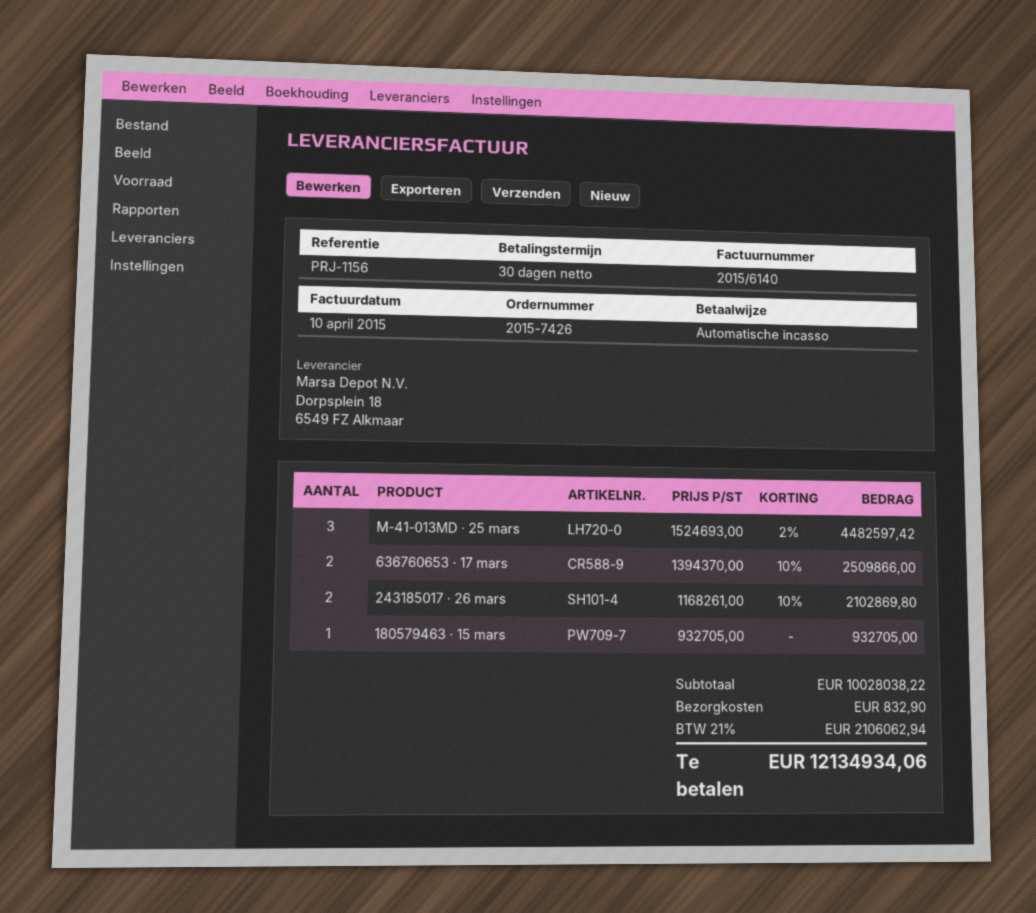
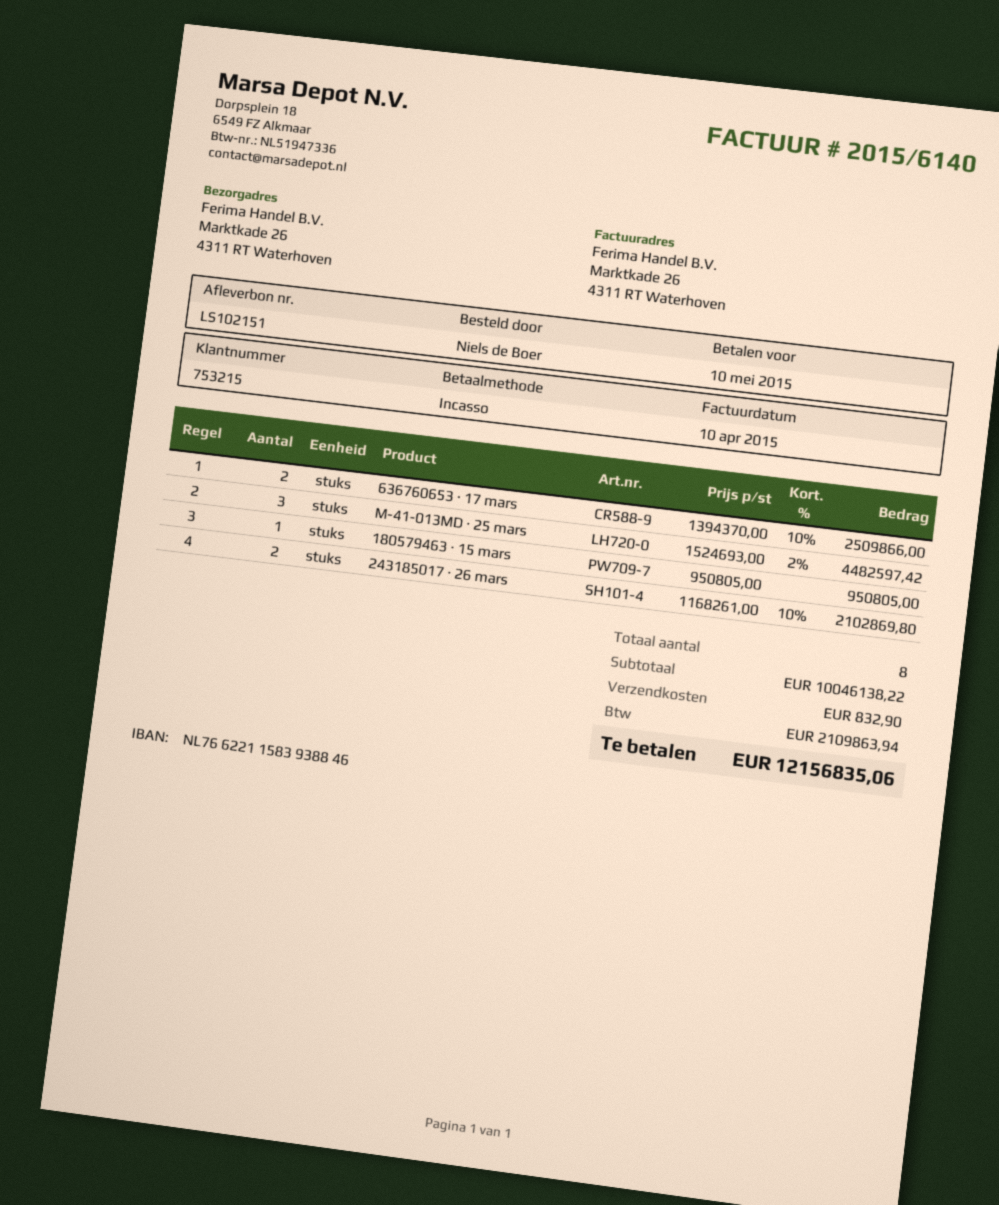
180579463 · 15 mars: 1 x 932705.00 = 932705.00 -> 1 x 950805.00 = 950805.00
subtotal: 10028038.22 -> 10046138.22
tax: 2106062.94 -> 2109863.94
total: 12134934.06 -> 12156835.06

